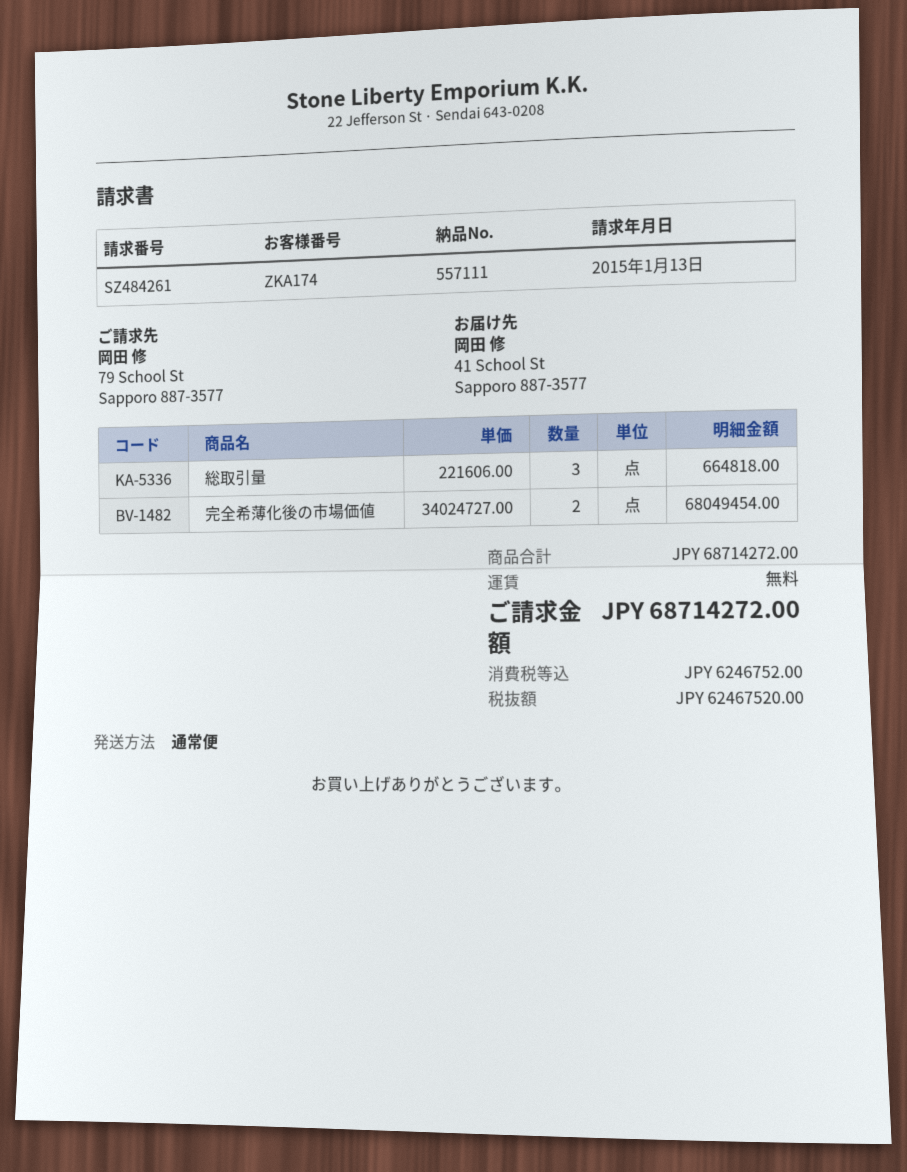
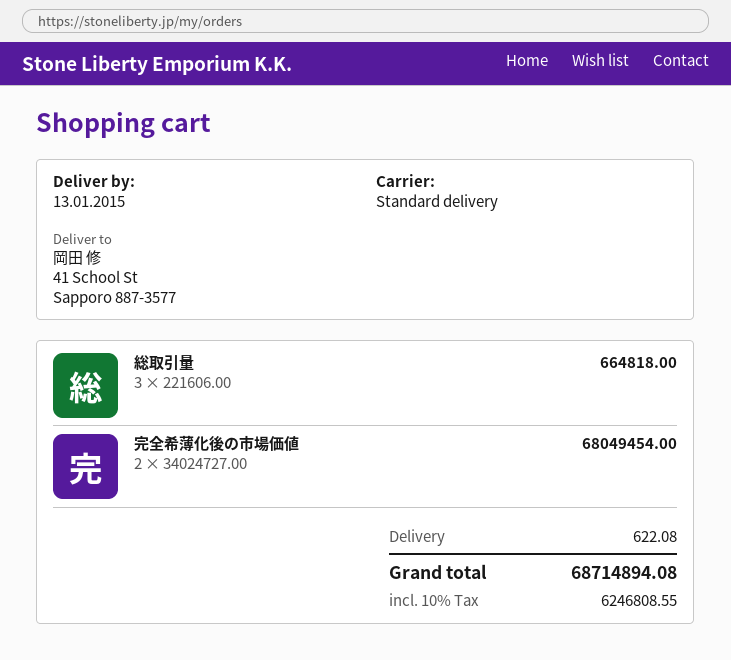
shipping: 0.00 -> 622.08
tax: 6246752.00 -> 6246808.55
total: 68714272.00 -> 68714894.08

